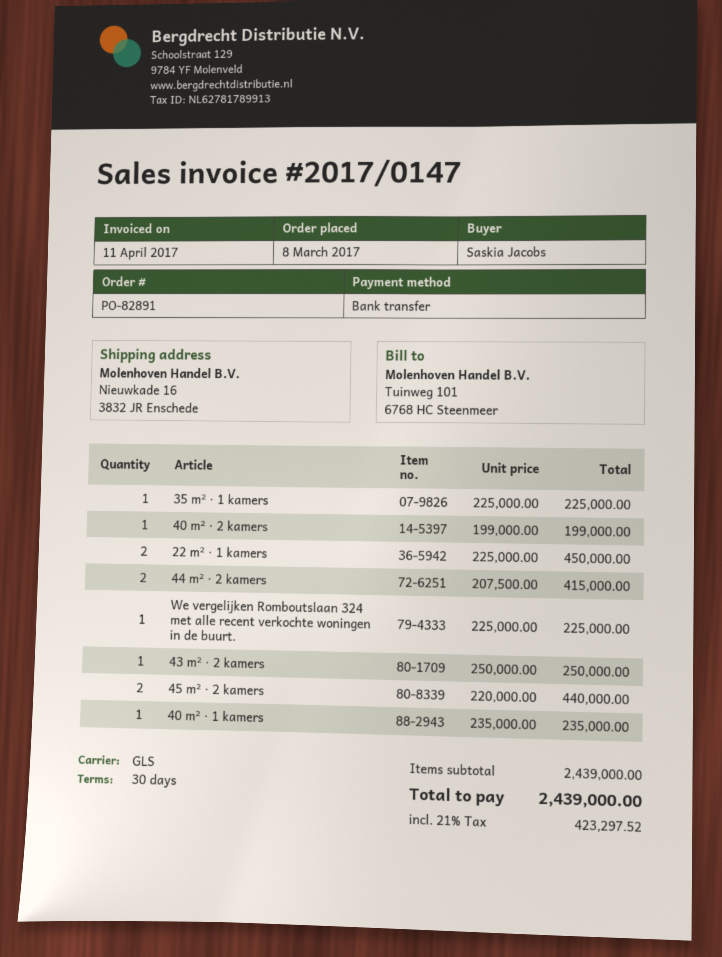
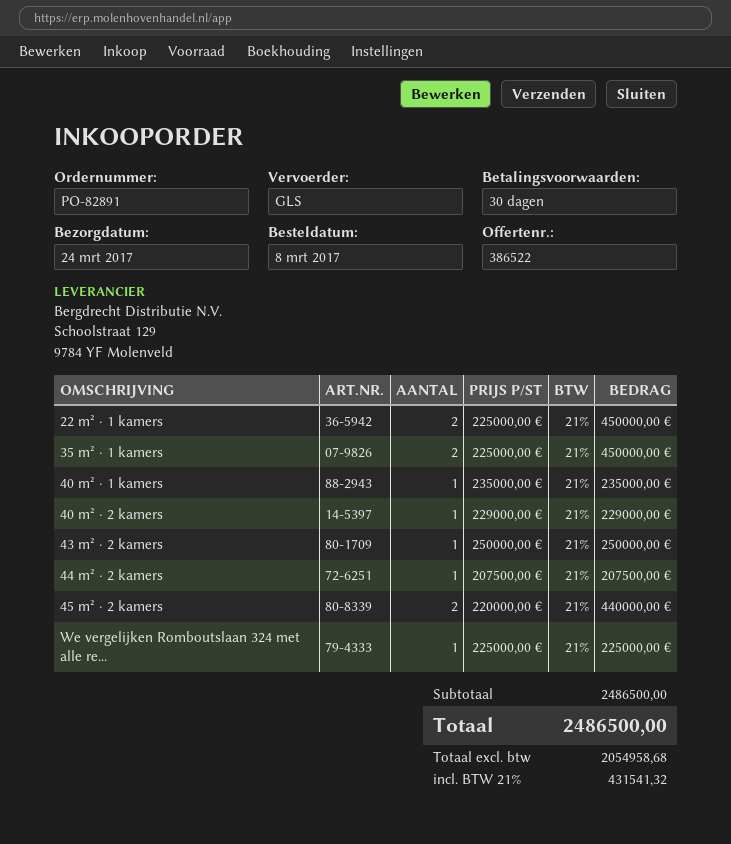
35 m² · 1 kamers: 1 x 225000.00 = 225000.00 -> 2 x 225000.00 = 450000.00
40 m² · 2 kamers: 1 x 199000.00 = 199000.00 -> 1 x 229000.00 = 229000.00
44 m² · 2 kamers: 2 x 207500.00 = 415000.00 -> 1 x 207500.00 = 207500.00
subtotal: 2439000.00 -> 2486500.00
tax: 21% = 423297.52 -> 21% = 431541.32
total: 2439000.00 -> 2486500.00

